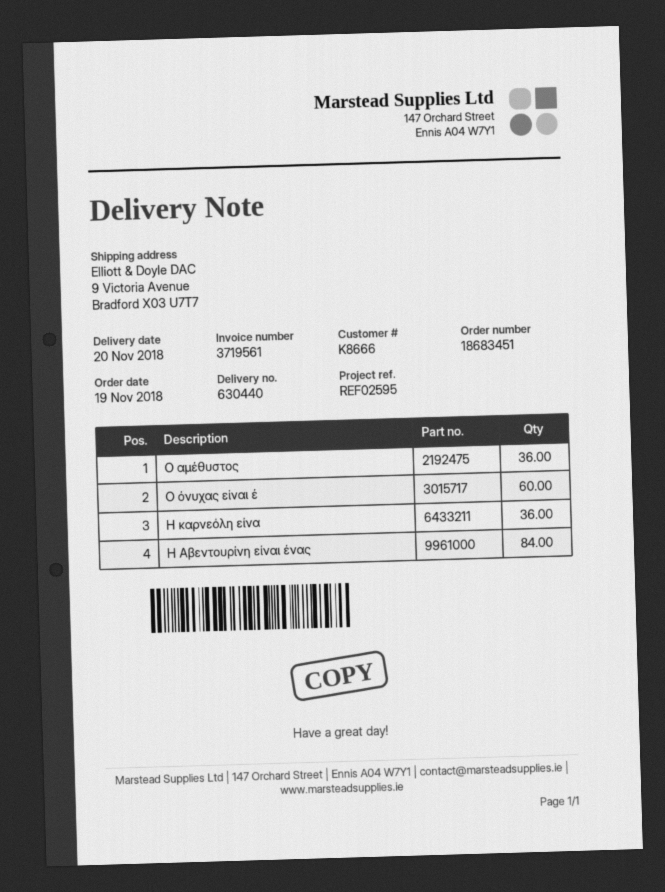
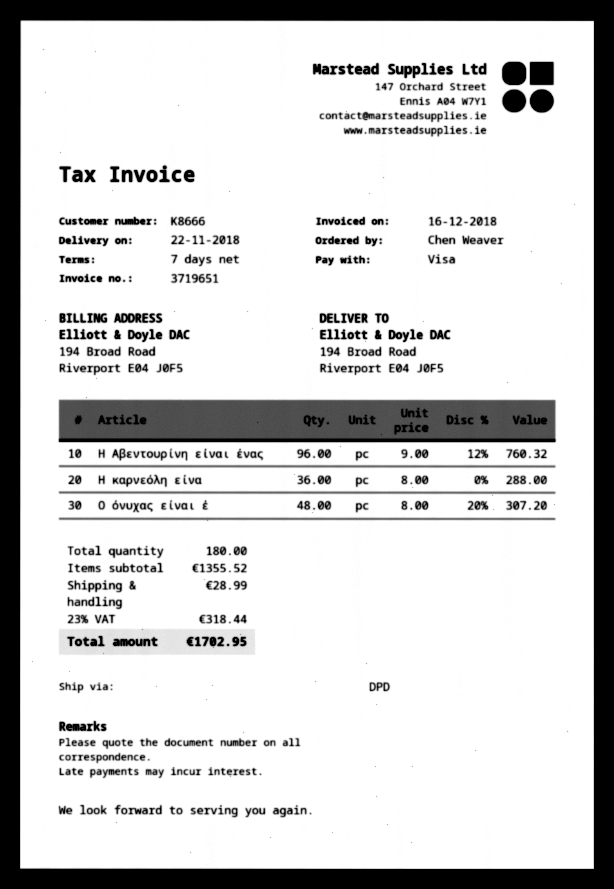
delivery date: 2018-11-20 -> 2018-11-22
invoice number: 3719561 -> 3719651
ship to: 9 Victoria Avenue, Bradford X03 U7T7 -> 194 Broad Road, Riverport E04 J0F5
Ο αμέθυστος: 36 -> none
Ο όνυχας είναι έ: 60 -> 48
Η Αβεντουρίνη είναι ένας: 84 -> 96

